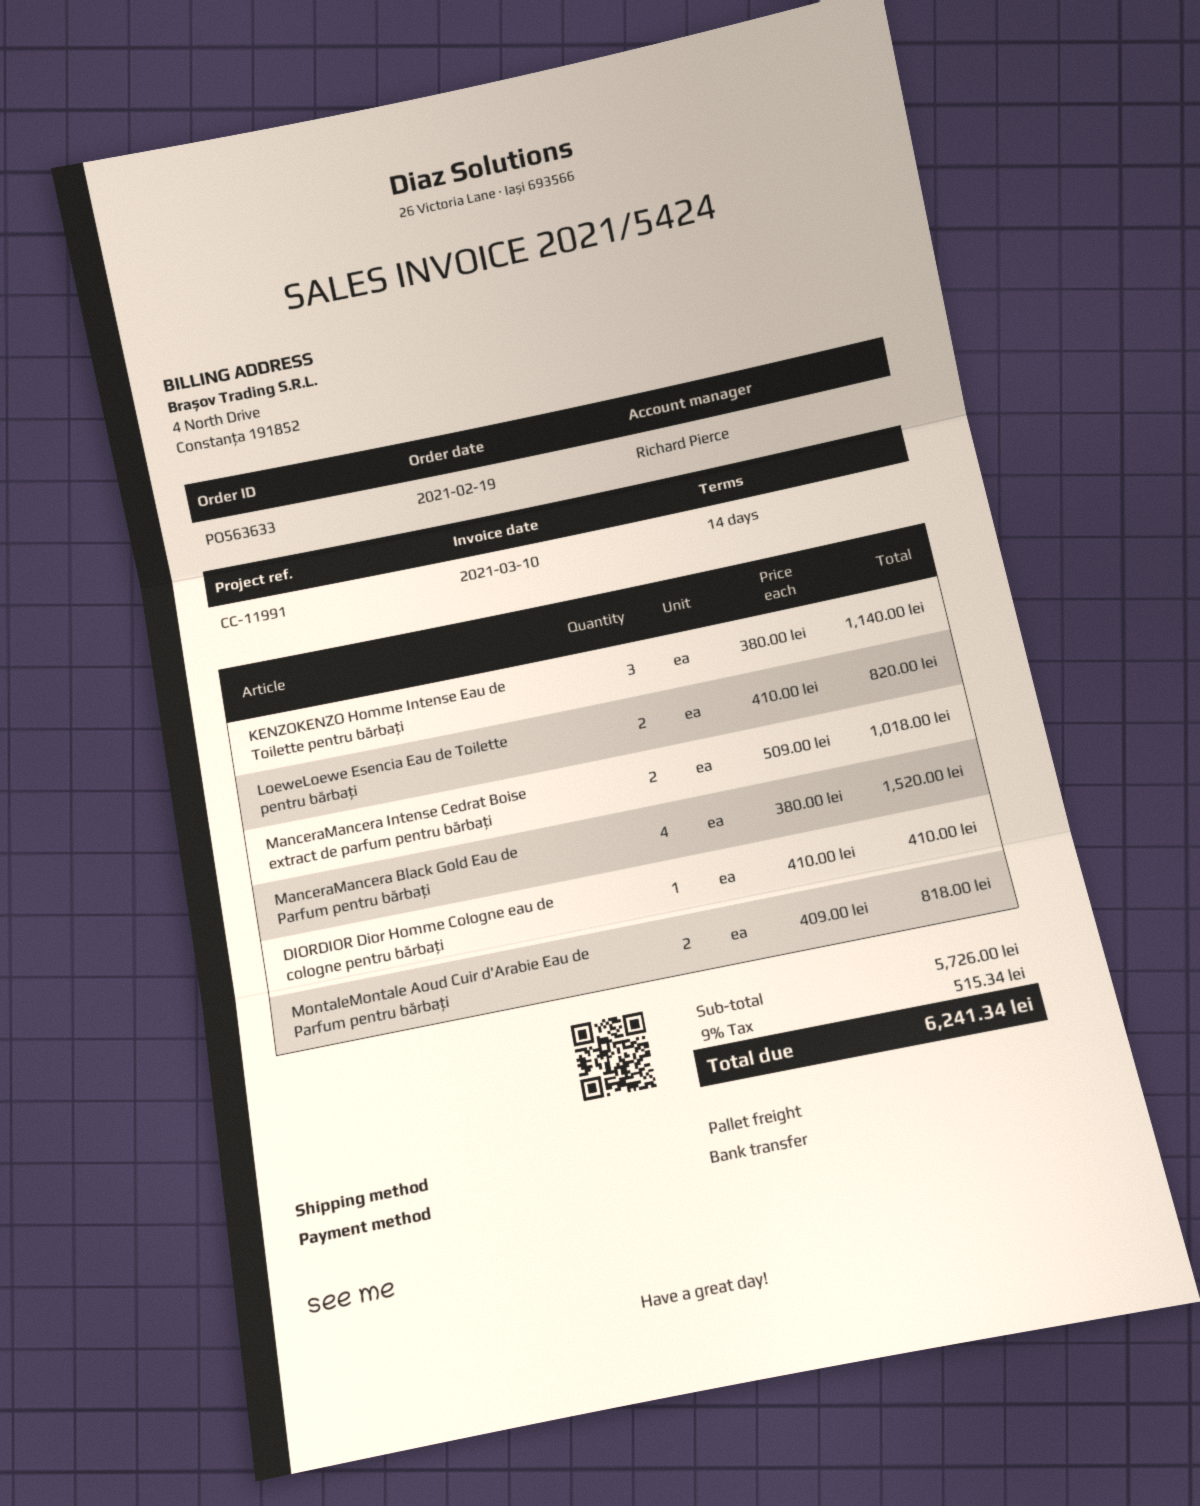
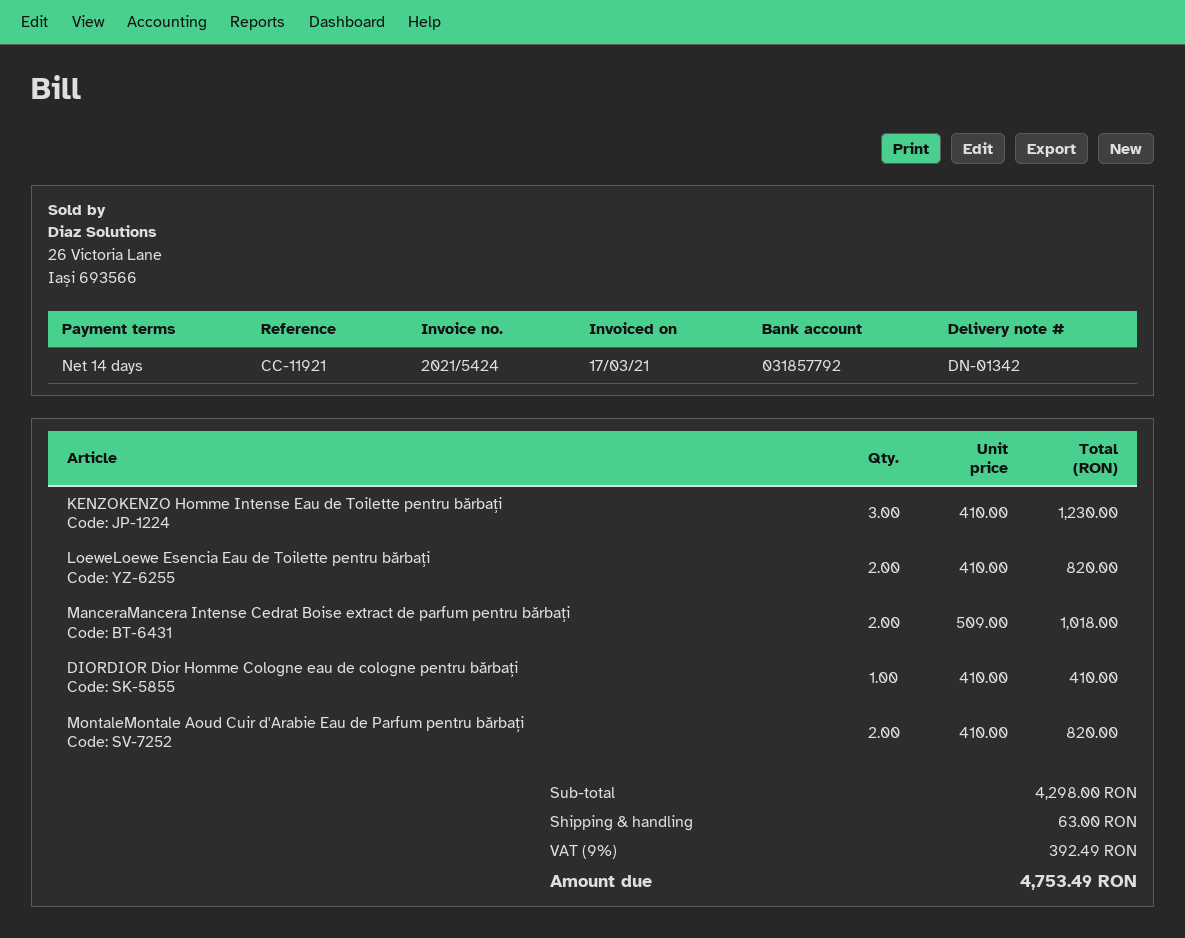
invoice date: 2021-03-10 -> 2021-03-17
reference: CC-11991 -> CC-11921
KENZOKENZO Homme Intense Eau de Toilette pentru bărbați: 3 x 380.00 = 1140.00 -> 3 x 410.00 = 1230.00
ManceraMancera Black Gold Eau de Parfum pentru bărbați: 4 x 380.00 = 1520.00 -> none
MontaleMontale Aoud Cuir d'Arabie Eau de Parfum pentru bărbați: 2 x 409.00 = 818.00 -> 2 x 410.00 = 820.00
subtotal: 5726.00 -> 4298.00
shipping: none -> 63.00
tax: 9% = 515.34 -> 9% = 392.49
total: 6241.34 -> 4753.49

